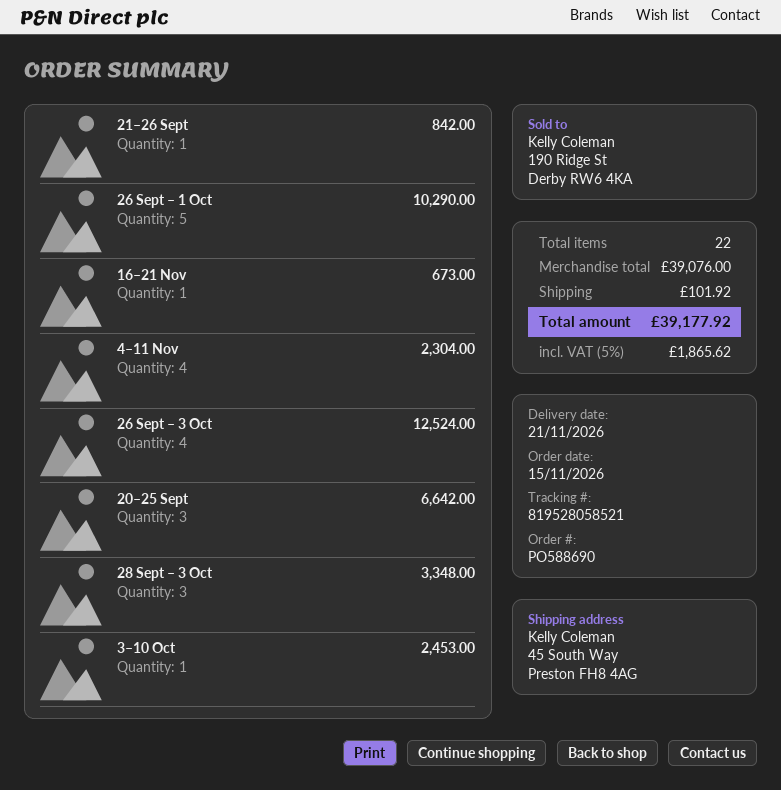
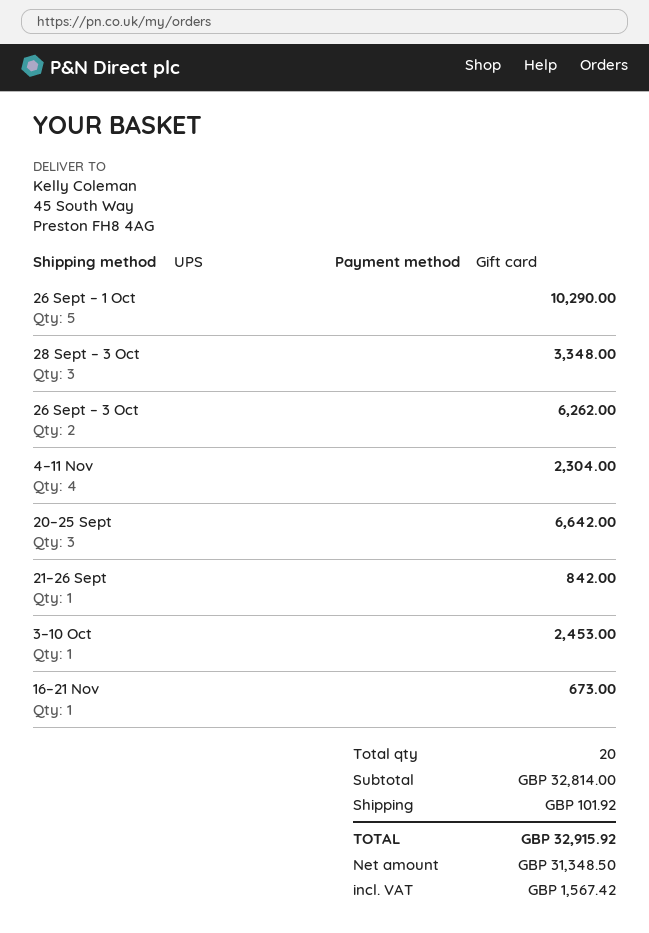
26 Sept – 3 Oct: 4 for 12524.00 -> 2 for 6262.00
total quantity: 22 -> 20
subtotal: 39076.00 -> 32814.00
tax: 1865.62 -> 1567.42
total: 39177.92 -> 32915.92

